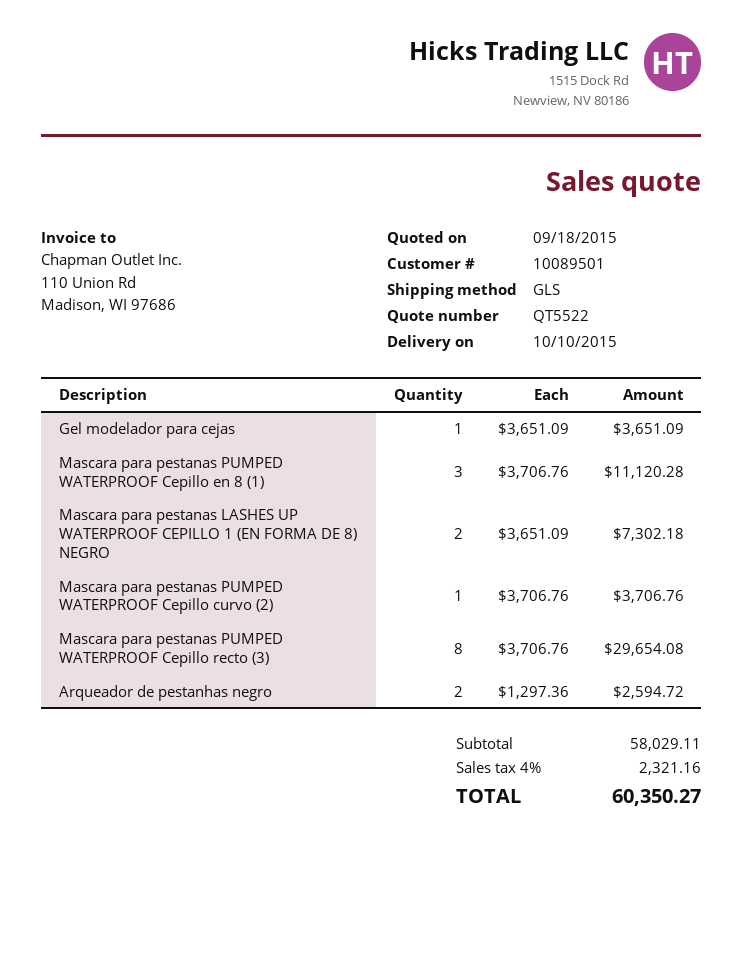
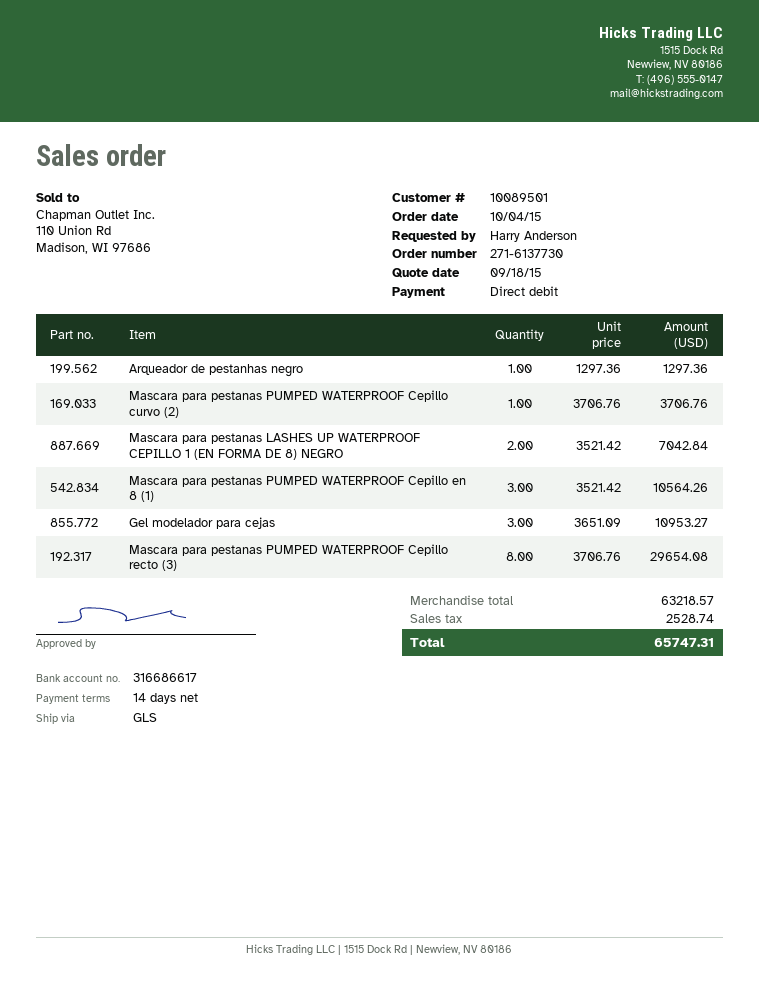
Gel modelador para cejas: 1 x 3651.09 = 3651.09 -> 3 x 3651.09 = 10953.27
Mascara para pestanas PUMPED WATERPROOF Cepillo en 8 (1): 3 x 3706.76 = 11120.28 -> 3 x 3521.42 = 10564.26
Mascara para pestanas LASHES UP WATERPROOF CEPILLO 1 (EN FORMA DE 8) NEGRO: 2 x 3651.09 = 7302.18 -> 2 x 3521.42 = 7042.84
Arqueador de pestanhas negro: 2 x 1297.36 = 2594.72 -> 1 x 1297.36 = 1297.36
subtotal: 58029.11 -> 63218.57
tax: 2321.16 -> 2528.74
total: 60350.27 -> 65747.31

